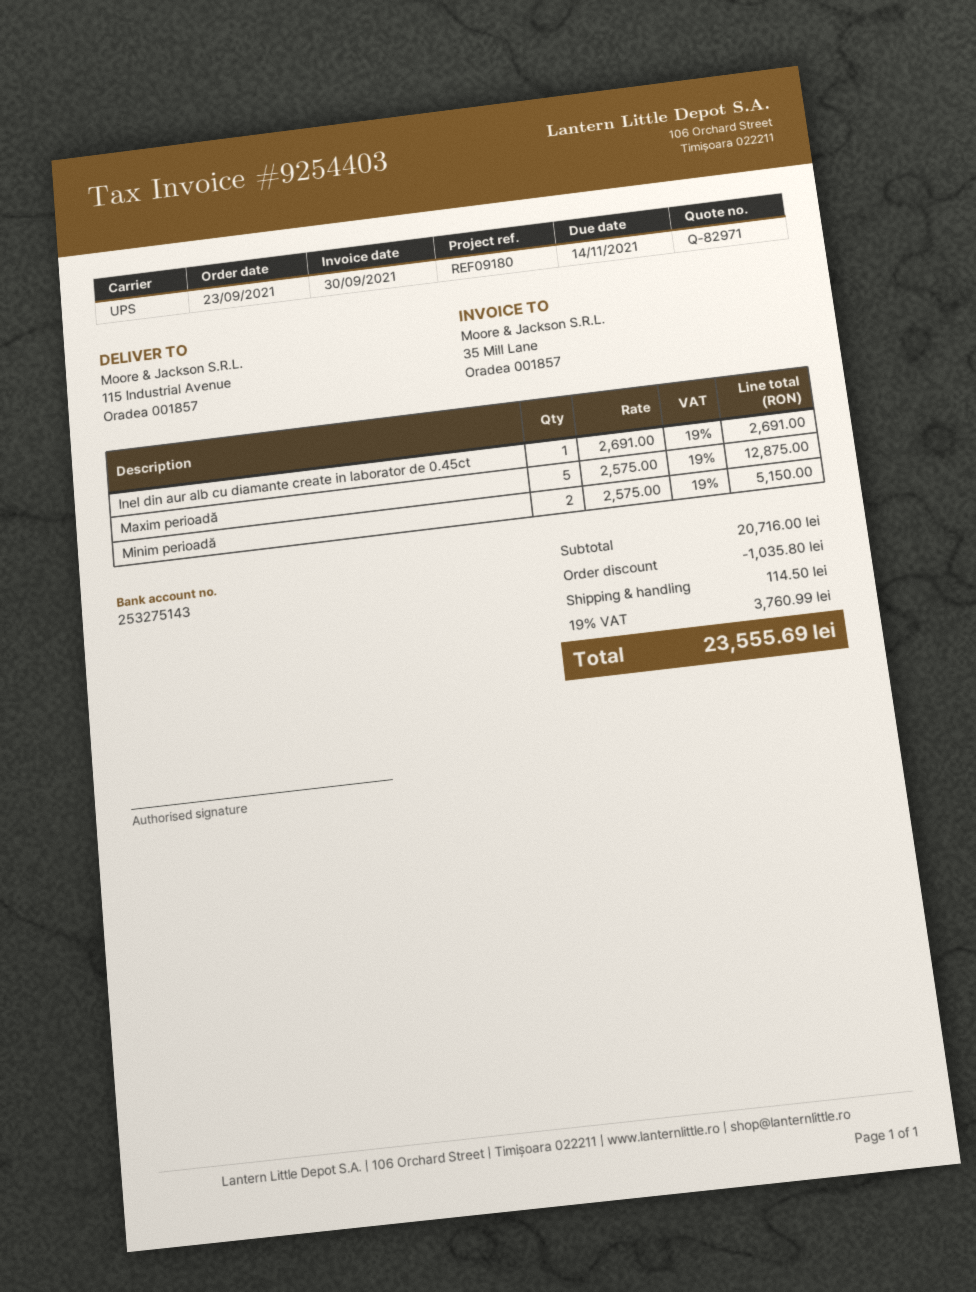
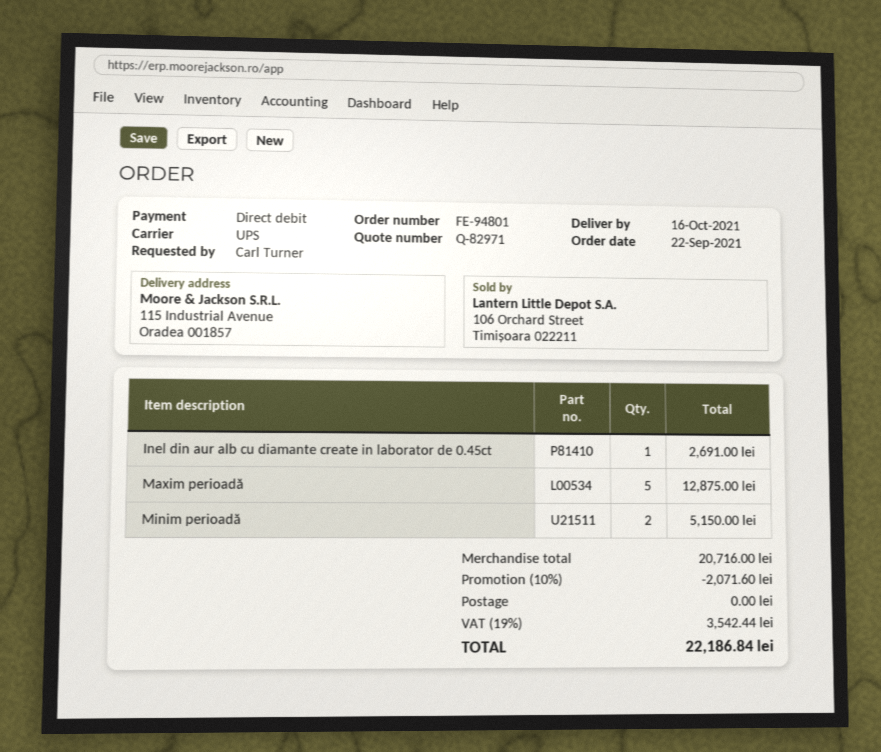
order date: 2021-09-23 -> 2021-09-22
discount: 1035.80 -> 2071.60
shipping: 114.50 -> 0.00
tax: 19% = 3760.99 -> 19% = 3542.44
total: 23555.69 -> 22186.84

